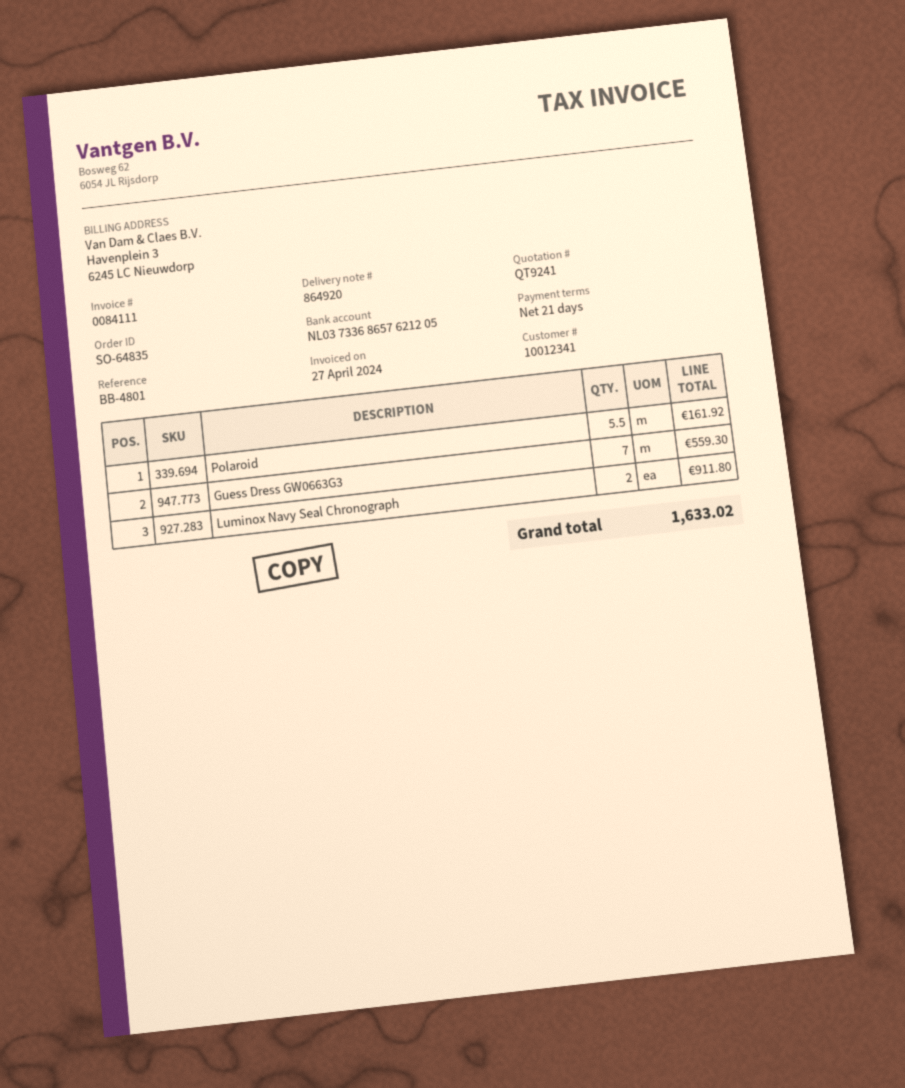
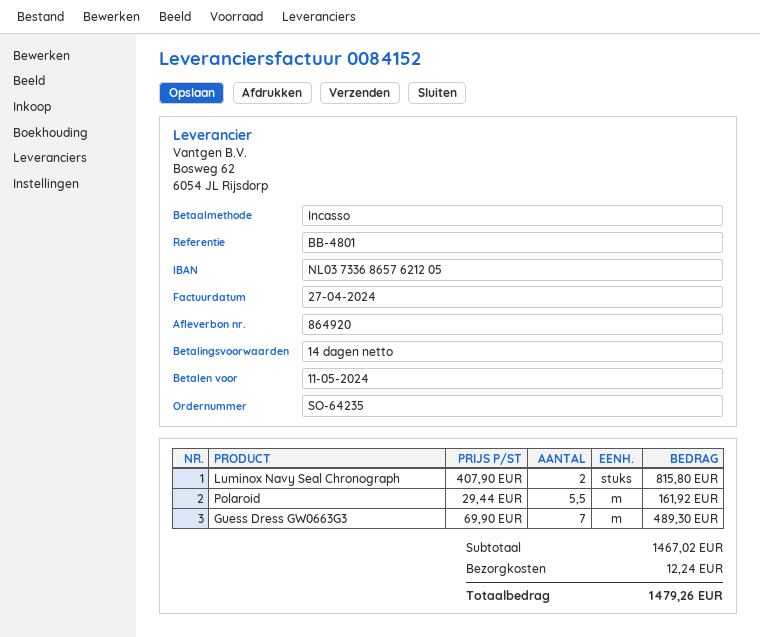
order number: SO-64835 -> SO-64235
invoice number: 0084111 -> 0084152
payment terms: 21 days -> 14 days
Guess Dress GW0663G3: 7 for 559.30 -> 7 for 489.30
Luminox Navy Seal Chronograph: 2 for 911.80 -> 2 for 815.80
shipping: none -> 12.24
total: 1633.02 -> 1479.26

